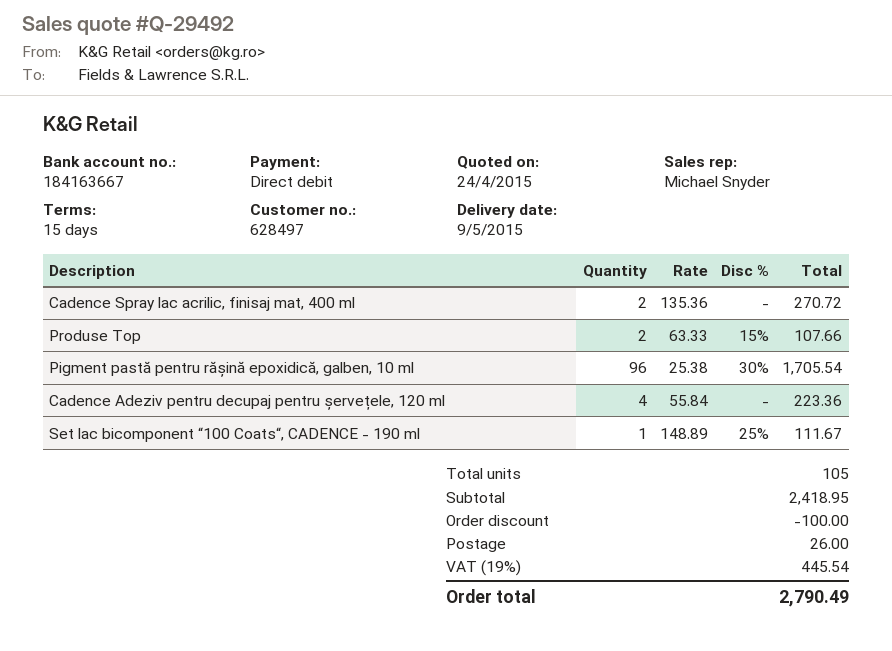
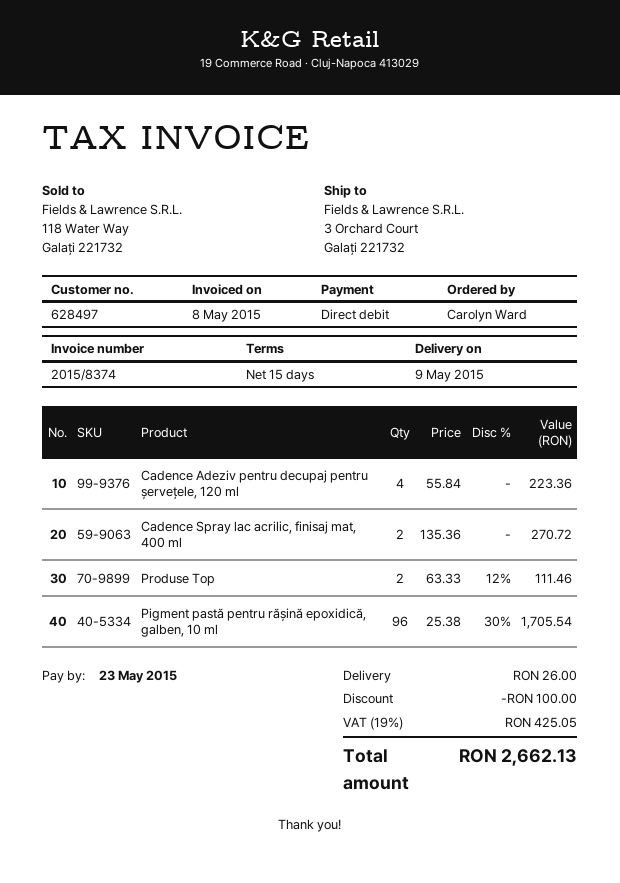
Produse Top: 2 x 63.33 - 15% = 107.66 -> 2 x 63.33 - 12% = 111.46
Set lac bicomponent “100 Coats“, CADENCE - 190 ml: 1 x 148.89 - 25% = 111.67 -> none
tax: 19% = 445.54 -> 19% = 425.05
total: 2790.49 -> 2662.13

